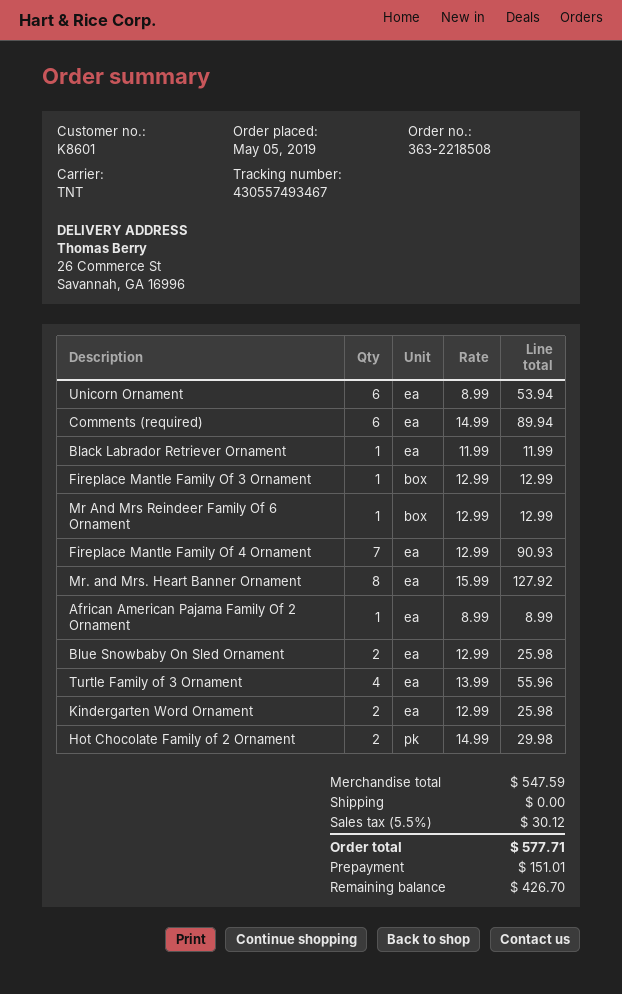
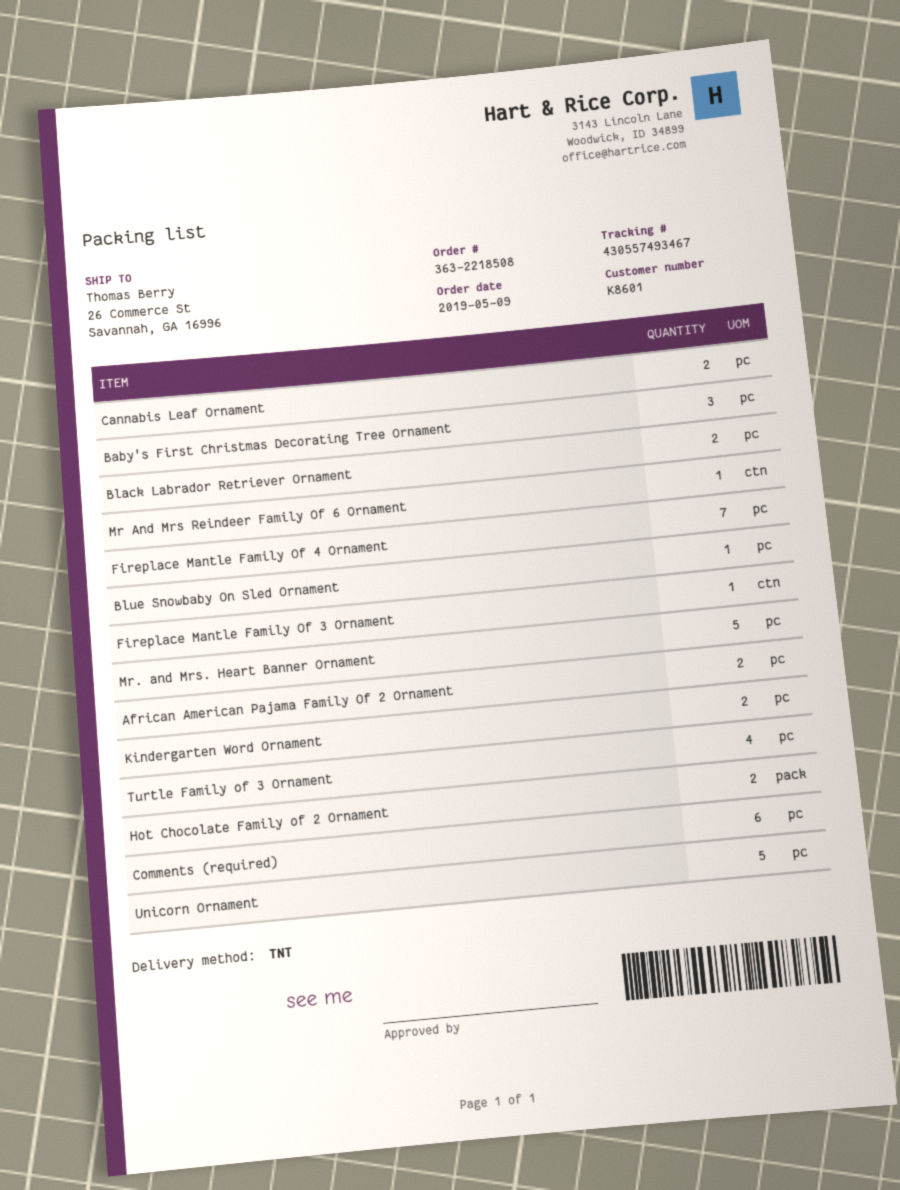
order date: 2019-05-05 -> 2019-05-09
Unicorn Ornament: 6 -> 5
Black Labrador Retriever Ornament: 1 -> 2
Mr. and Mrs. Heart Banner Ornament: 8 -> 5
African American Pajama Family Of 2 Ornament: 1 -> 2
Blue Snowbaby On Sled Ornament: 2 -> 1
Cannabis Leaf Ornament: none -> 2
Baby's First Christmas Decorating Tree Ornament: none -> 3

